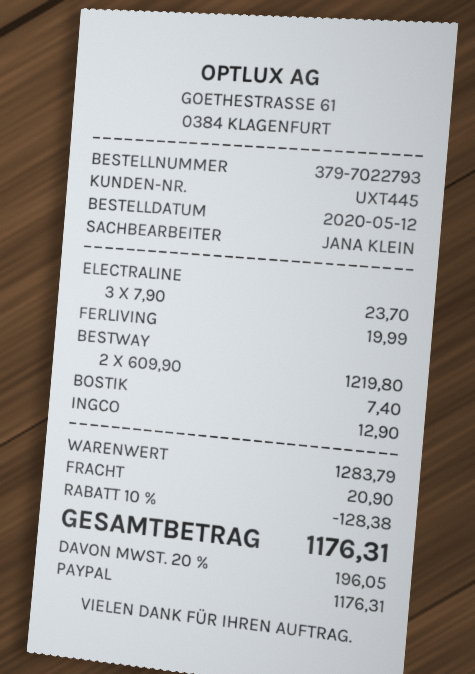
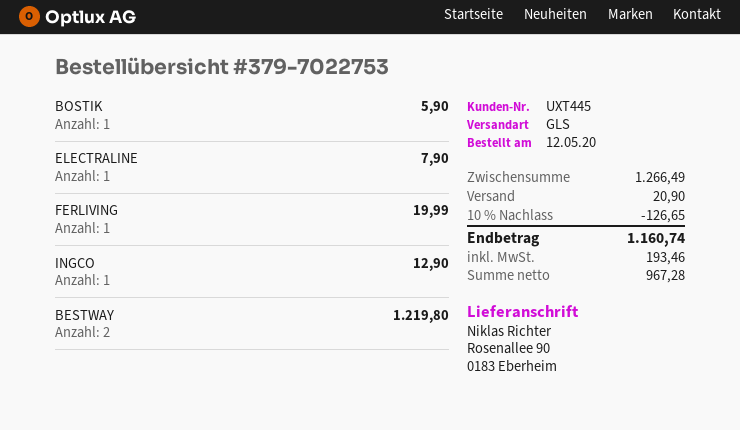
order number: 379-7022793 -> 379-7022753
ELECTRALINE: 3 for 23.70 -> 1 for 7.90
BOSTIK: 1 for 7.40 -> 1 for 5.90
subtotal: 1283.79 -> 1266.49
discount: 10% = 128.38 -> 10% = 126.65
tax: 196.05 -> 193.46
total: 1176.31 -> 1160.74

